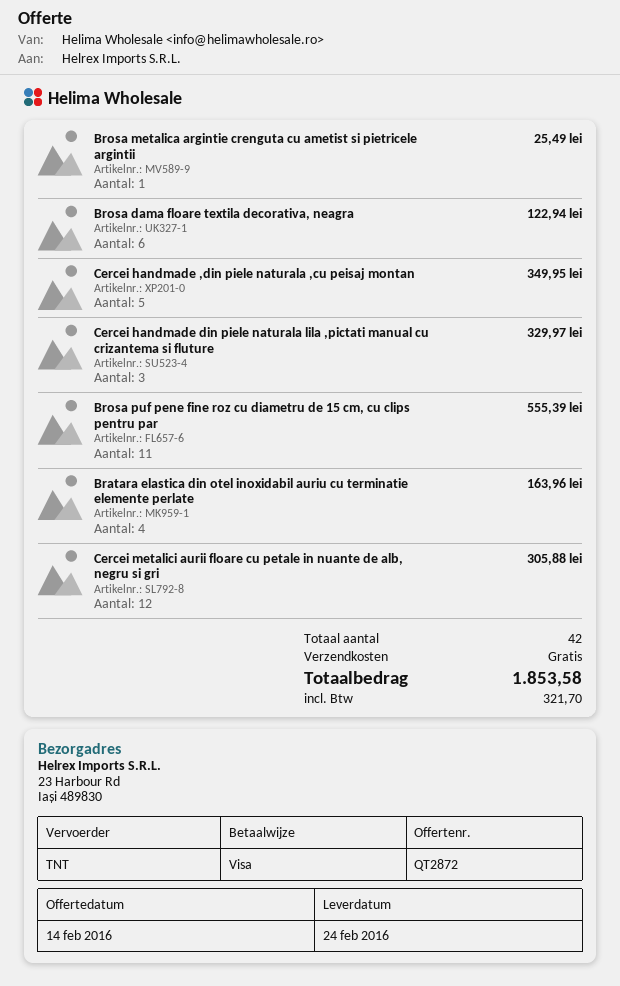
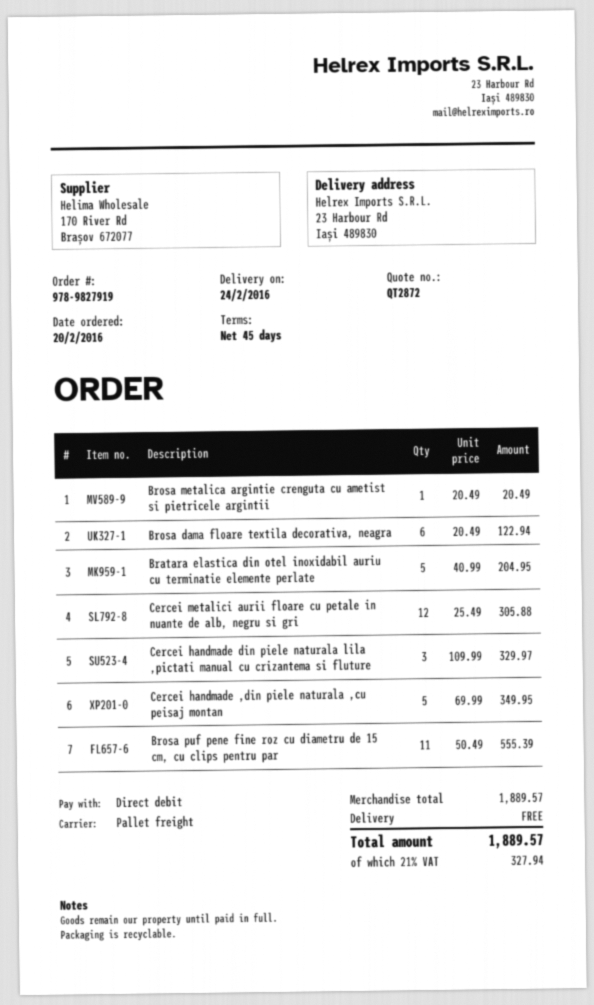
payment method: Visa -> direct debit
shipping method: TNT -> pallet freight
Brosa metalica argintie crenguta cu ametist si pietricele argintii: 1 for 25.49 -> 1 for 20.49
Bratara elastica din otel inoxidabil auriu cu terminatie elemente perlate: 4 for 163.96 -> 5 for 204.95
tax: 321.70 -> 327.94
total: 1853.58 -> 1889.57

